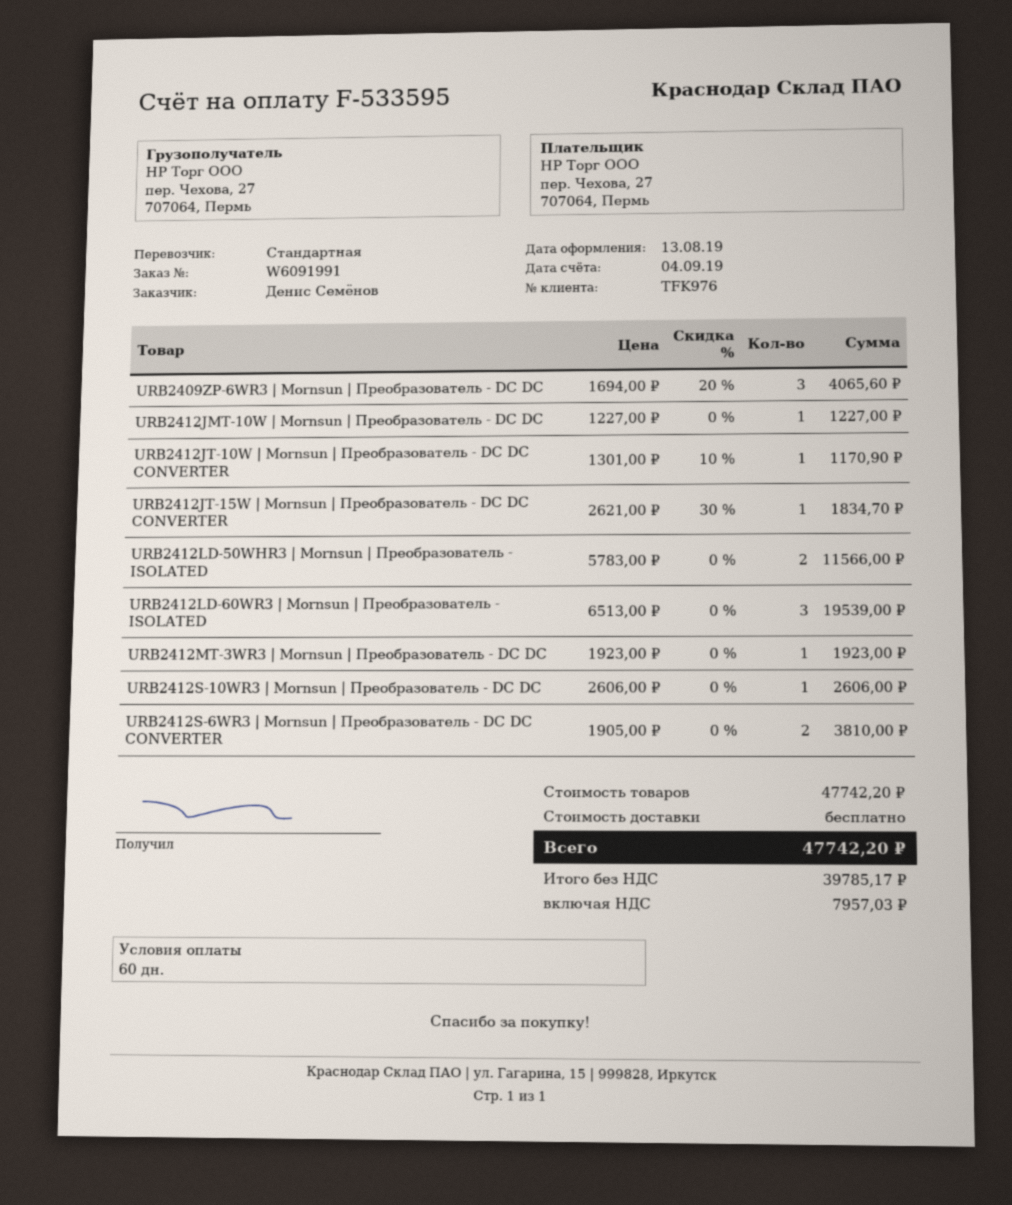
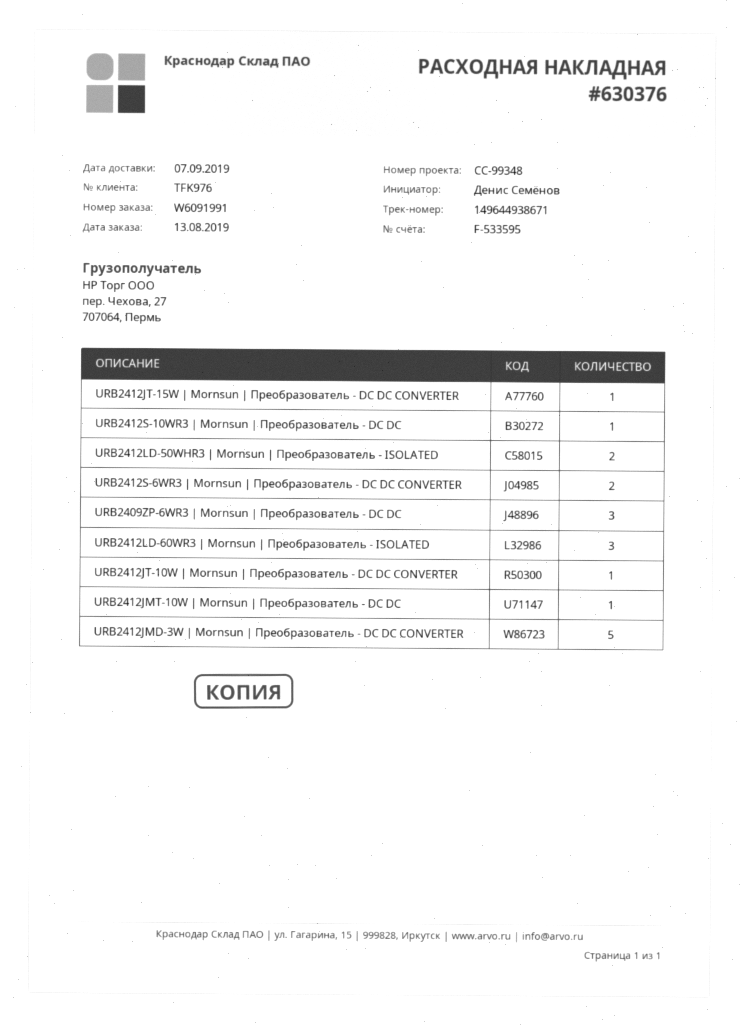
URB2412MT-3WR3 | Mornsun | Преобразователь - DC DC: 1 -> none
URB2412JMD-3W | Mornsun | Преобразователь - DC DC CONVERTER: none -> 5

